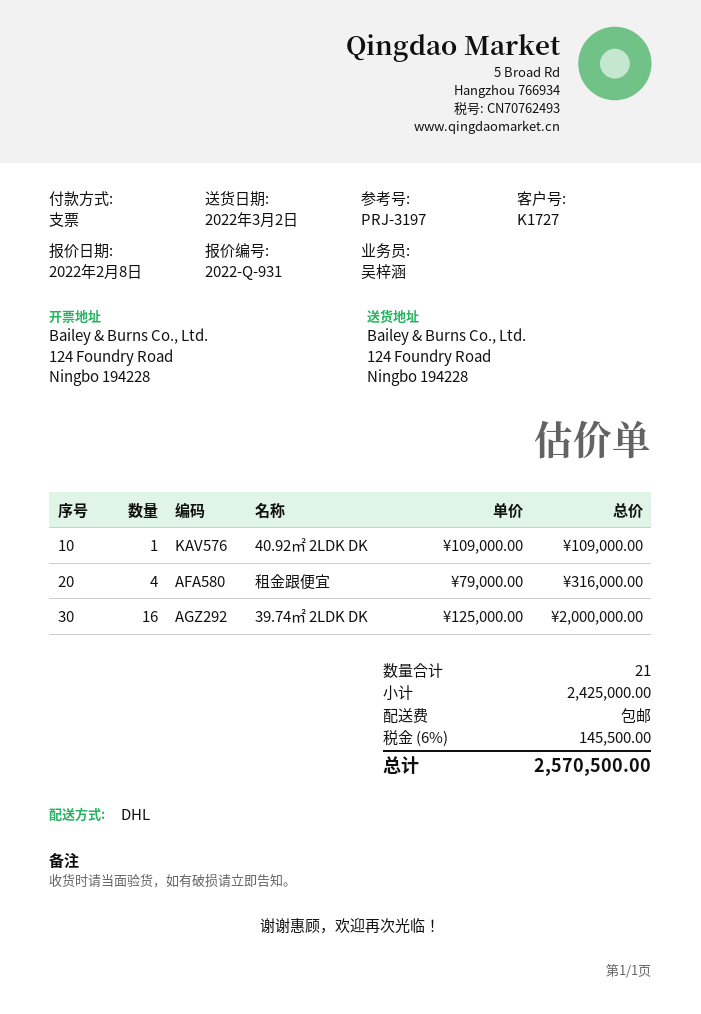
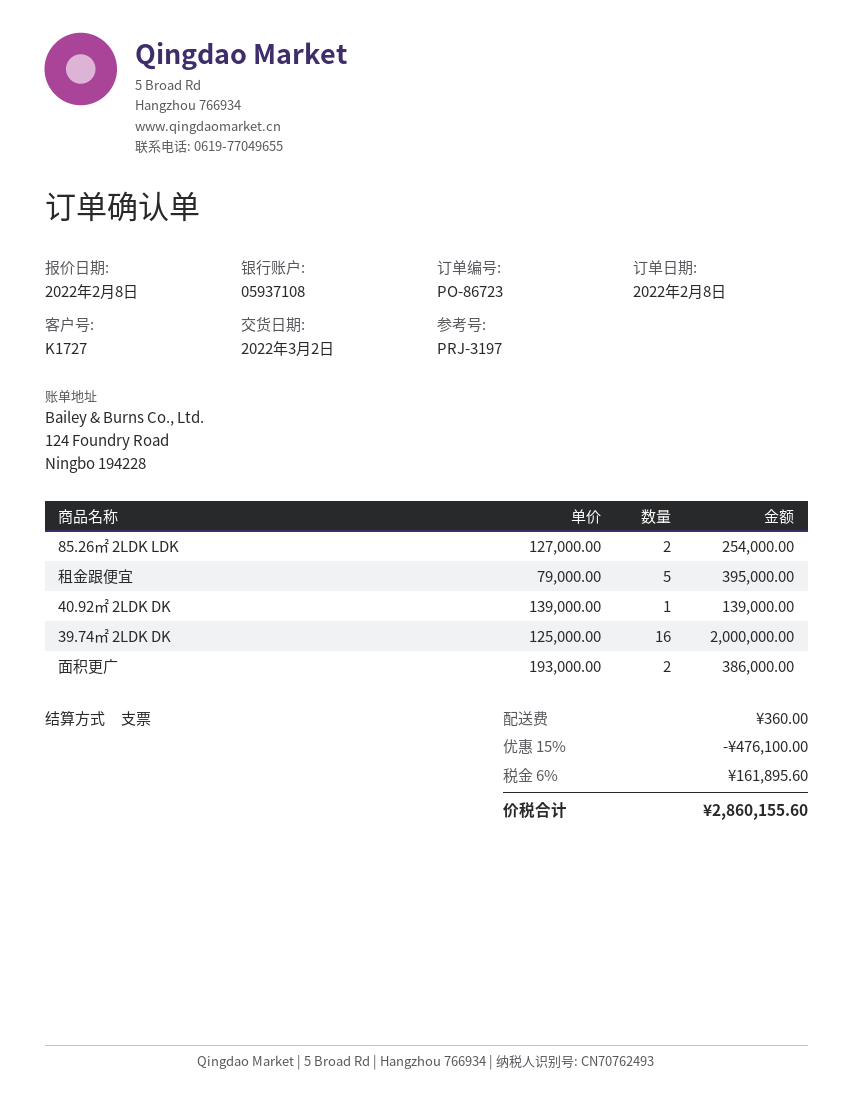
40.92㎡ 2LDK DK: 1 x 109000.00 = 109000.00 -> 1 x 139000.00 = 139000.00
租金跟便宜: 4 x 79000.00 = 316000.00 -> 5 x 79000.00 = 395000.00
85.26㎡ 2LDK LDK: none -> 2 x 127000.00 = 254000.00
面积更广: none -> 2 x 193000.00 = 386000.00
discount: none -> 15% = 476100.00
shipping: 0.00 -> 360.00
tax: 6% = 145500.00 -> 6% = 161895.60
total: 2570500.00 -> 2860155.60

